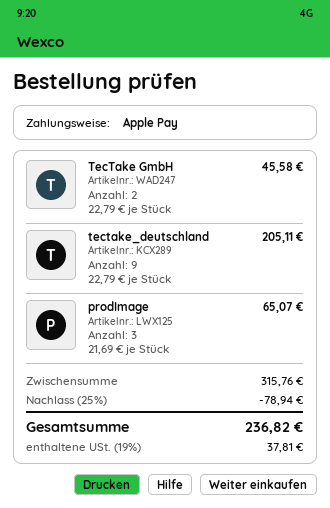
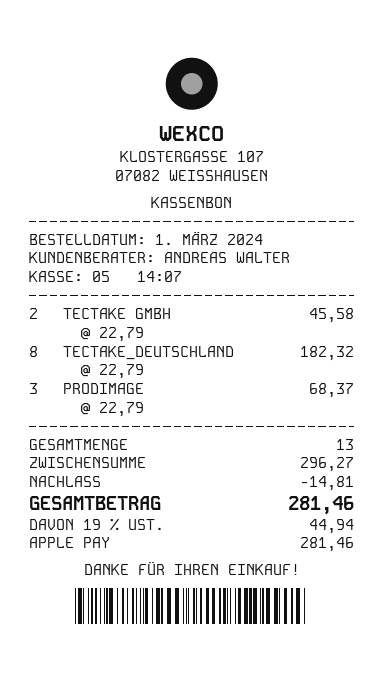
tectake_deutschland: 9 x 22.79 = 205.11 -> 8 x 22.79 = 182.32
prodImage: 3 x 21.69 = 65.07 -> 3 x 22.79 = 68.37
subtotal: 315.76 -> 296.27
discount: 78.94 -> 14.81
tax: 19% = 37.81 -> 19% = 44.94
total: 236.82 -> 281.46

